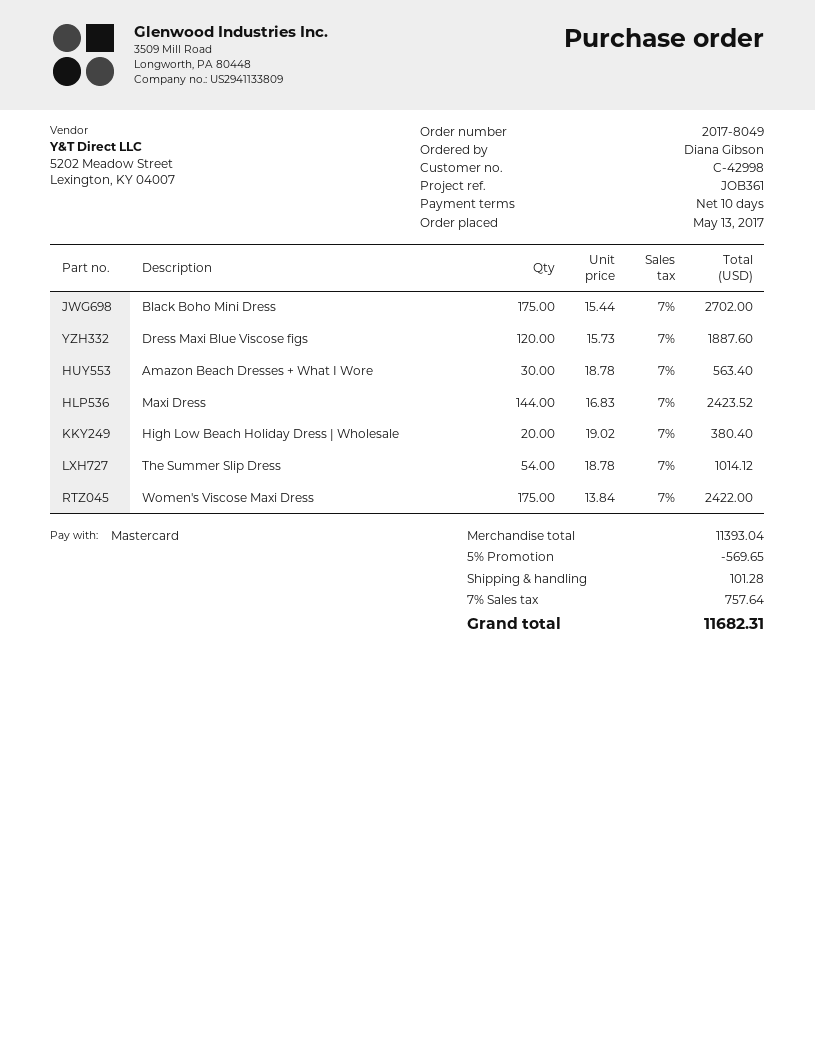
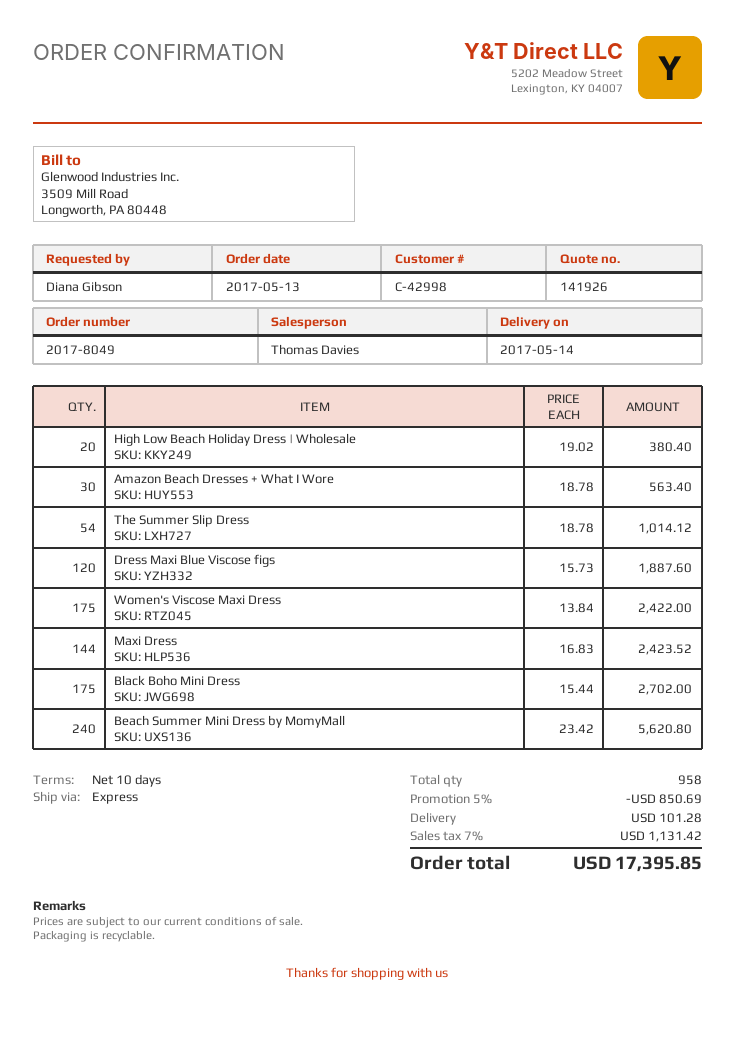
Beach Summer Mini Dress by MomyMall: none -> 240 x 23.42 = 5620.80
discount: 5% = 569.65 -> 5% = 850.69
tax: 7% = 757.64 -> 7% = 1131.42
total: 11682.31 -> 17395.85

